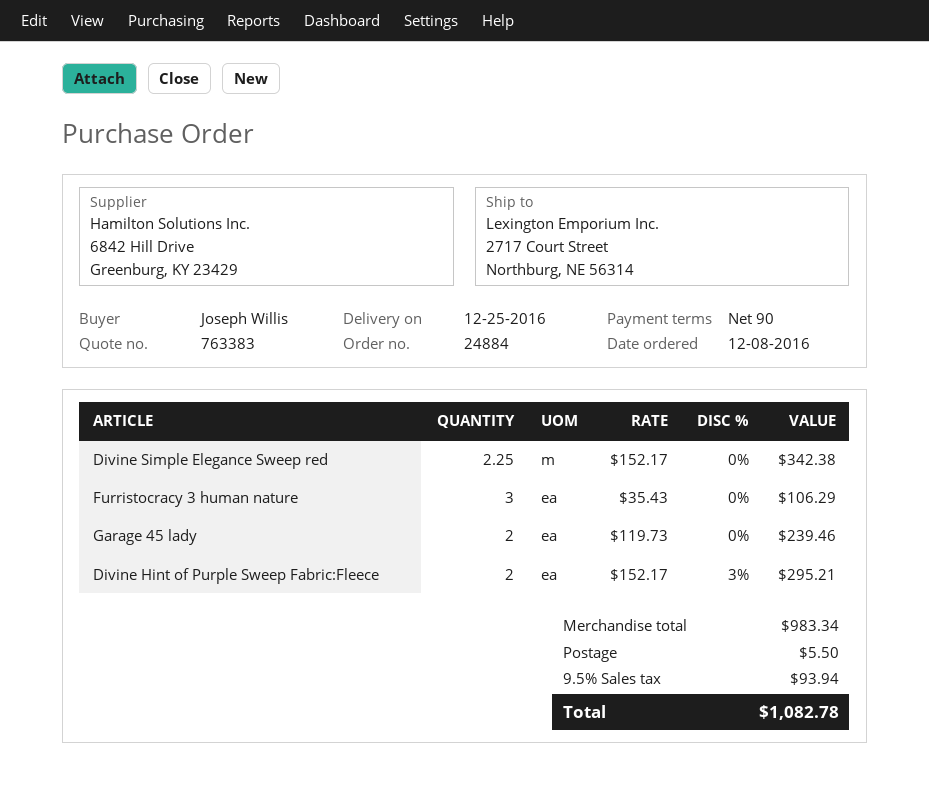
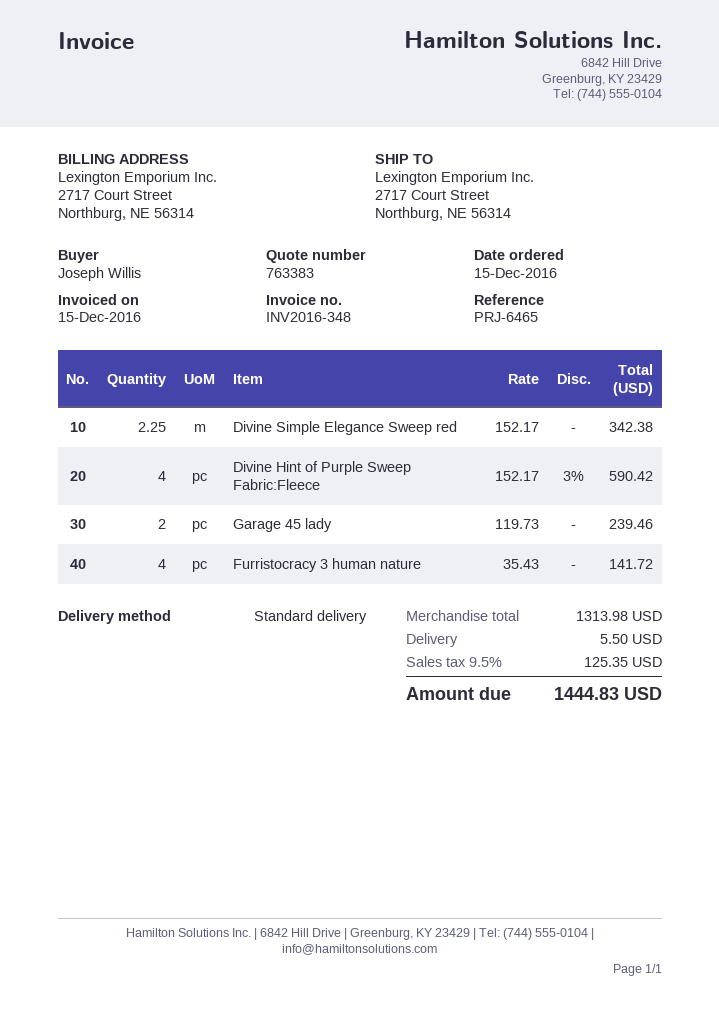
order date: 2016-12-08 -> 2016-12-15
Furristocracy 3 human nature: 3 x 35.43 = 106.29 -> 4 x 35.43 = 141.72
Divine Hint of Purple Sweep Fabric:Fleece: 2 x 152.17 - 3% = 295.21 -> 4 x 152.17 - 3% = 590.42
subtotal: 983.34 -> 1313.98
tax: 9.5% = 93.94 -> 9.5% = 125.35
total: 1082.78 -> 1444.83

